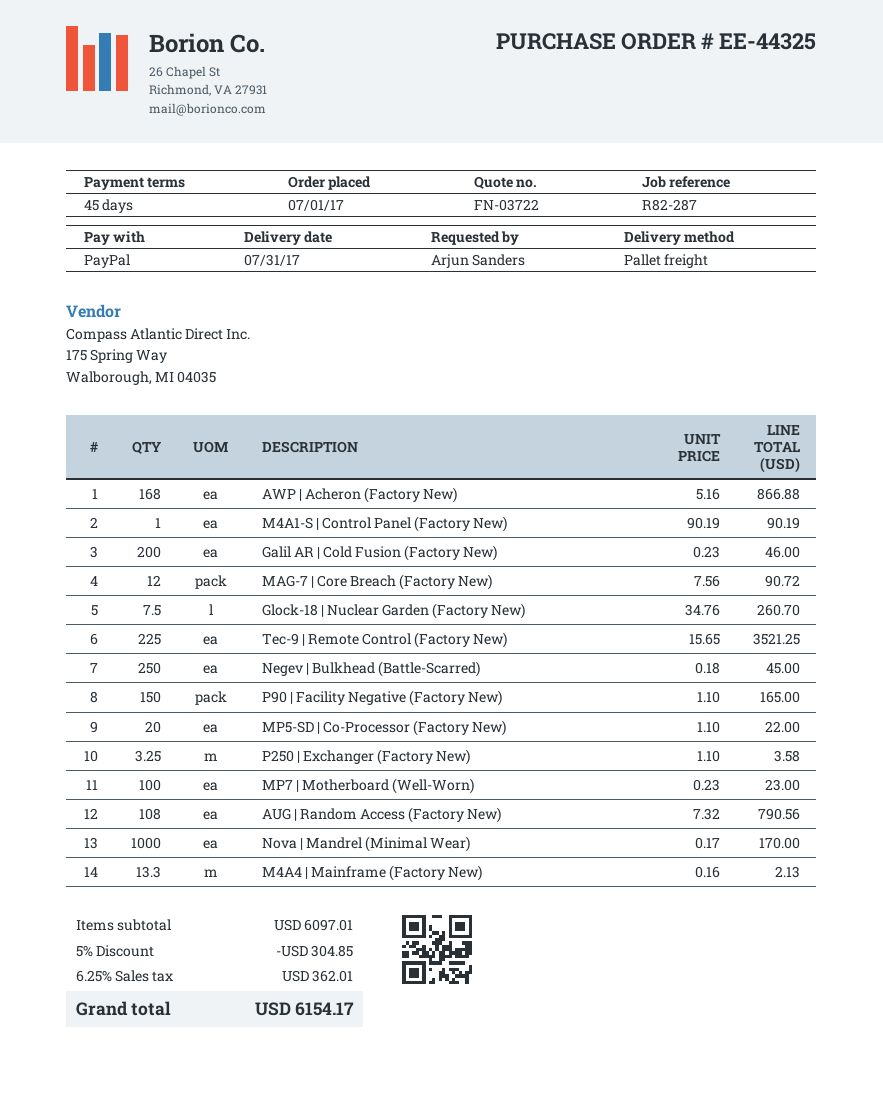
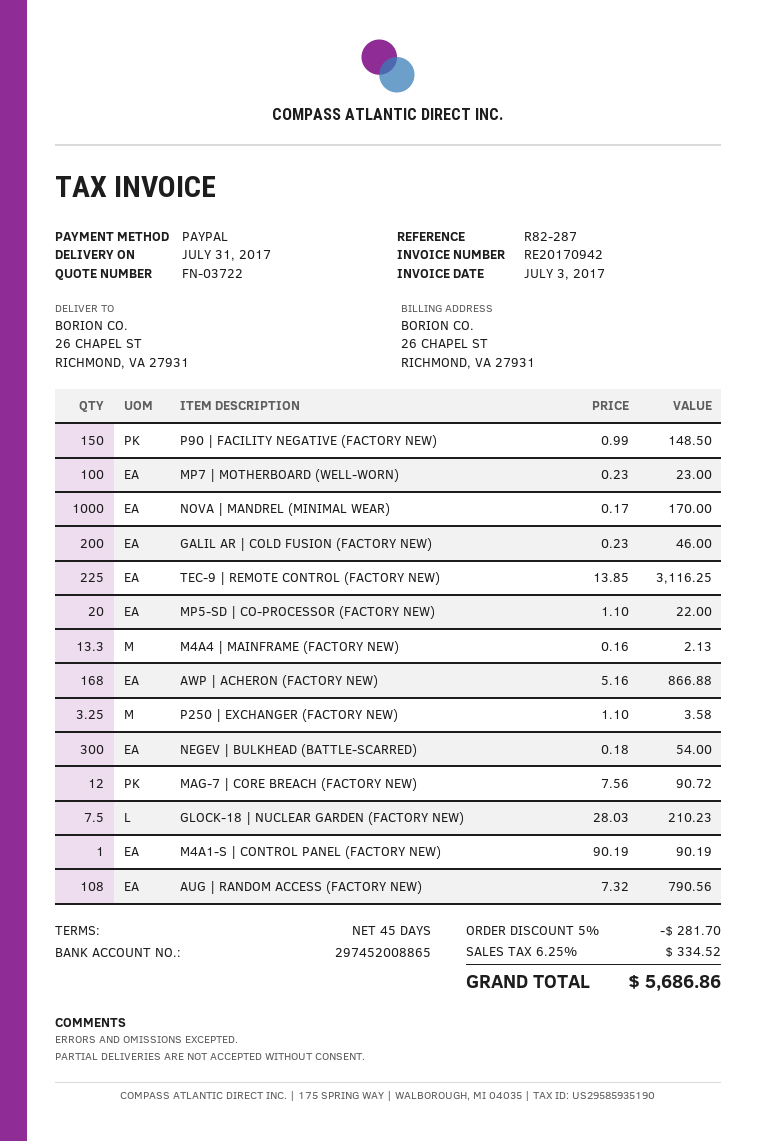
Glock-18 | Nuclear Garden (Factory New): 7.5 x 34.76 = 260.70 -> 7.5 x 28.03 = 210.23
Tec-9 | Remote Control (Factory New): 225 x 15.65 = 3521.25 -> 225 x 13.85 = 3116.25
Negev | Bulkhead (Battle-Scarred): 250 x 0.18 = 45.00 -> 300 x 0.18 = 54.00
P90 | Facility Negative (Factory New): 150 x 1.10 = 165.00 -> 150 x 0.99 = 148.50
discount: 5% = 304.85 -> 5% = 281.70
tax: 6.25% = 362.01 -> 6.25% = 334.52
total: 6154.17 -> 5686.86

